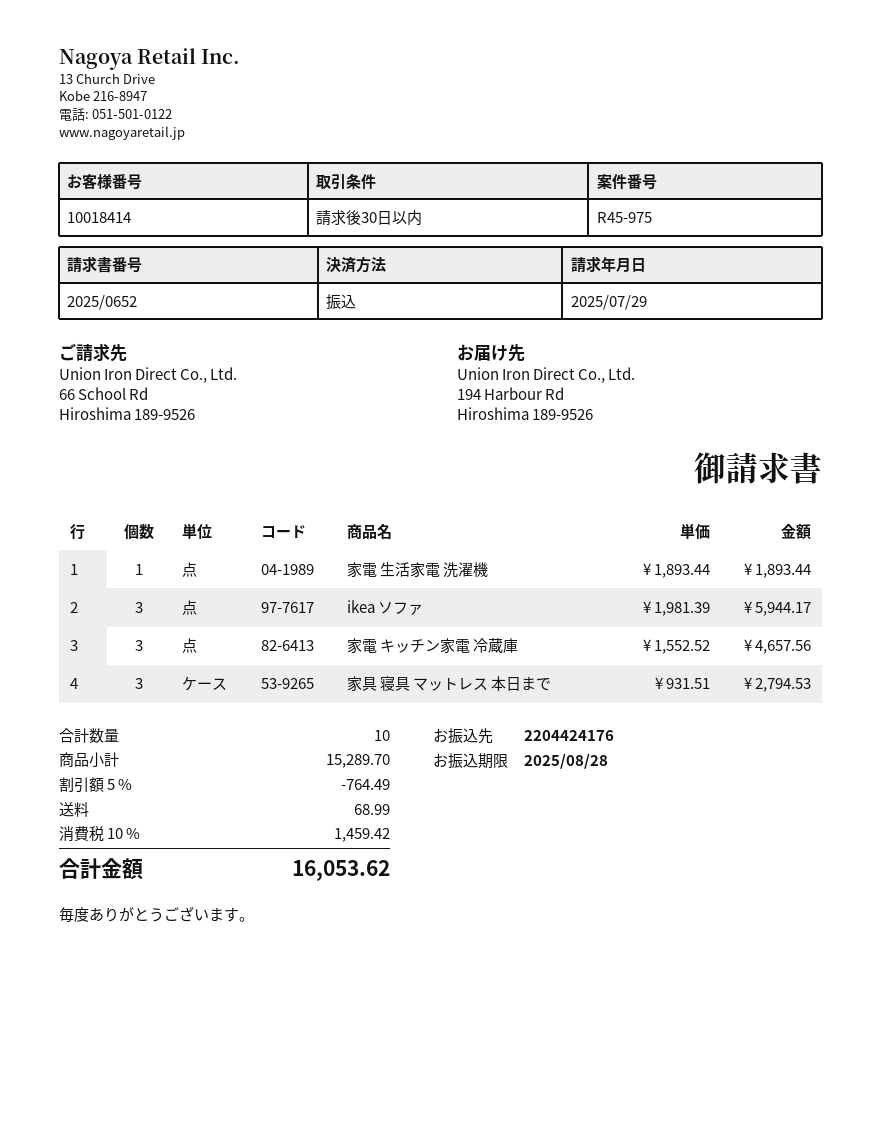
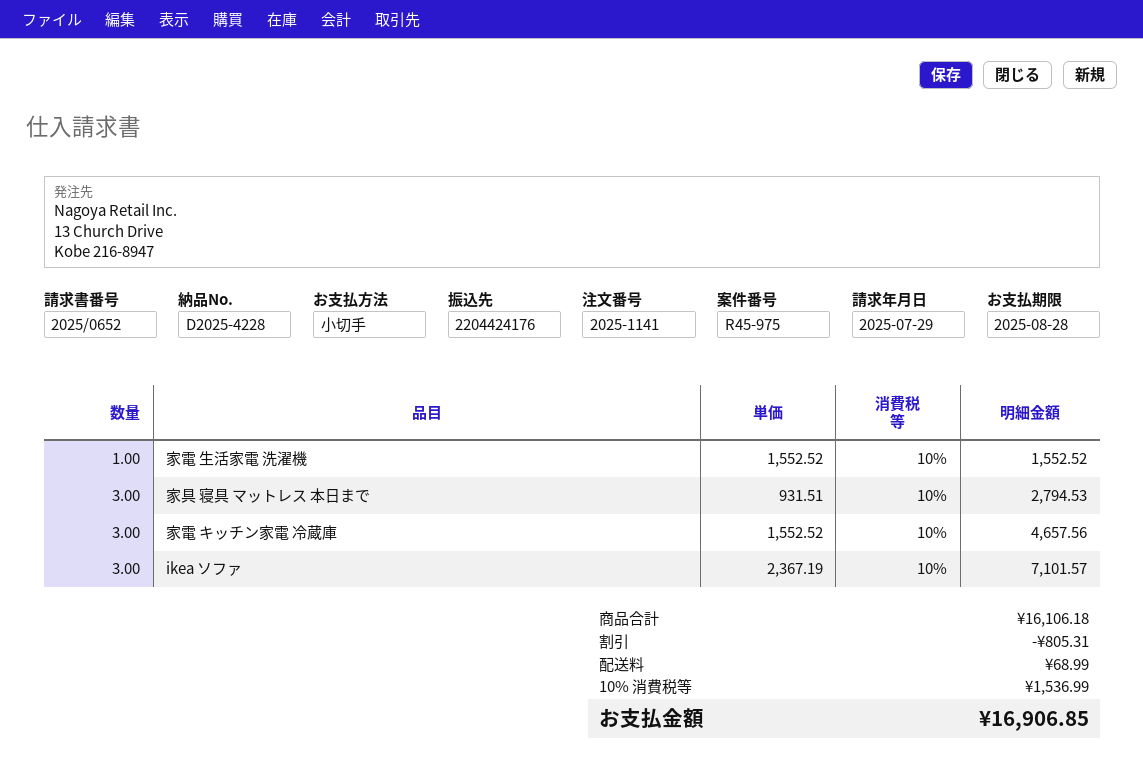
payment method: bank transfer -> cheque
家電 生活家電 洗濯機: 1 x 1893.44 = 1893.44 -> 1 x 1552.52 = 1552.52
ikea ソファ: 3 x 1981.39 = 5944.17 -> 3 x 2367.19 = 7101.57
subtotal: 15289.70 -> 16106.18
discount: 764.49 -> 805.31
tax: 10% = 1459.42 -> 10% = 1536.99
total: 16053.62 -> 16906.85

